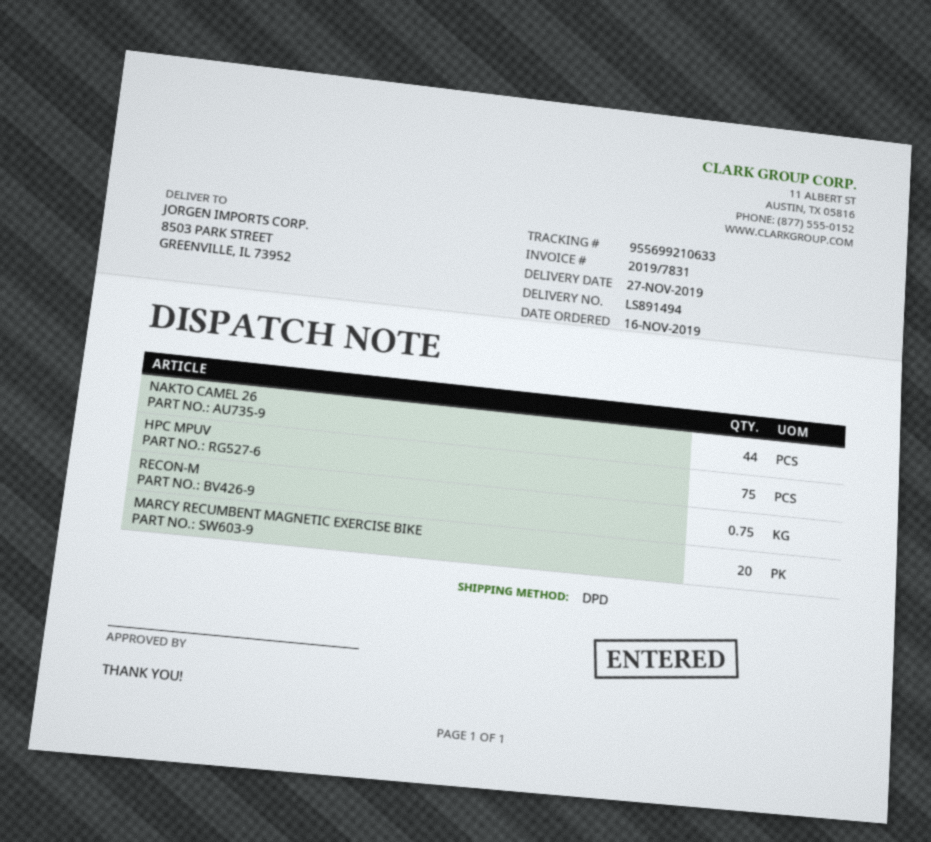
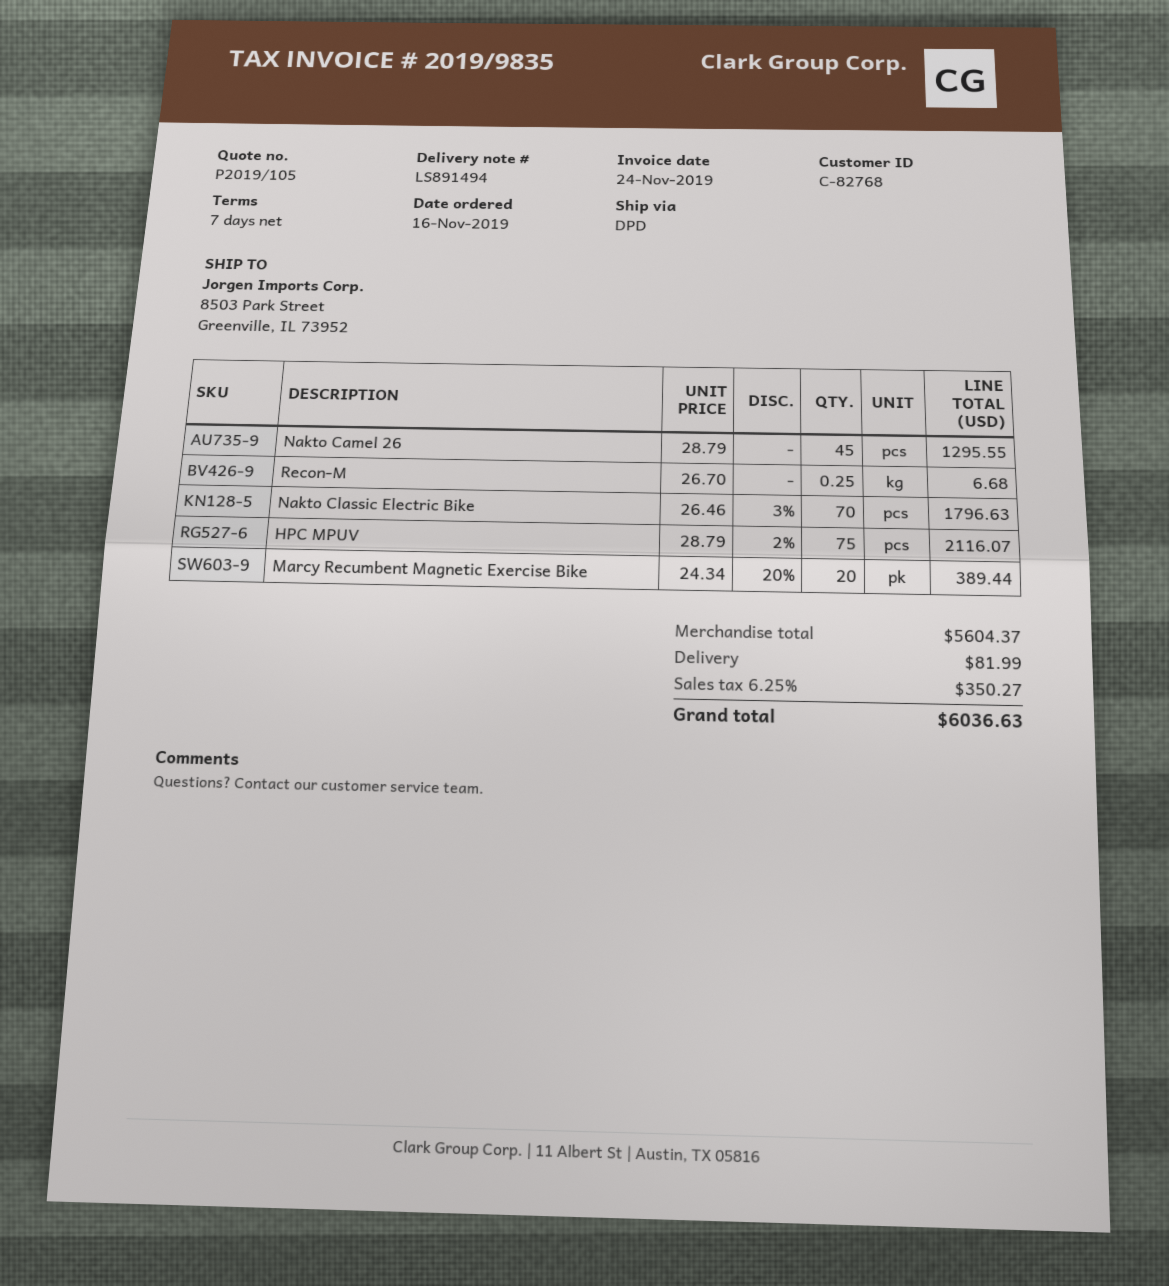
invoice number: 2019/7831 -> 2019/9835
NAKTO CAMEL 26: 44 -> 45
RECON-M: 0.75 -> 0.25
Nakto Classic Electric Bike: none -> 70

